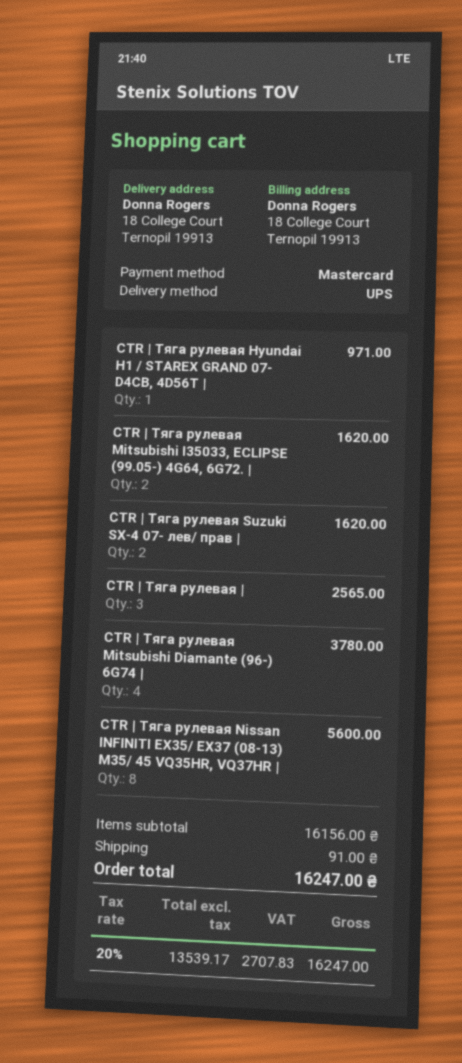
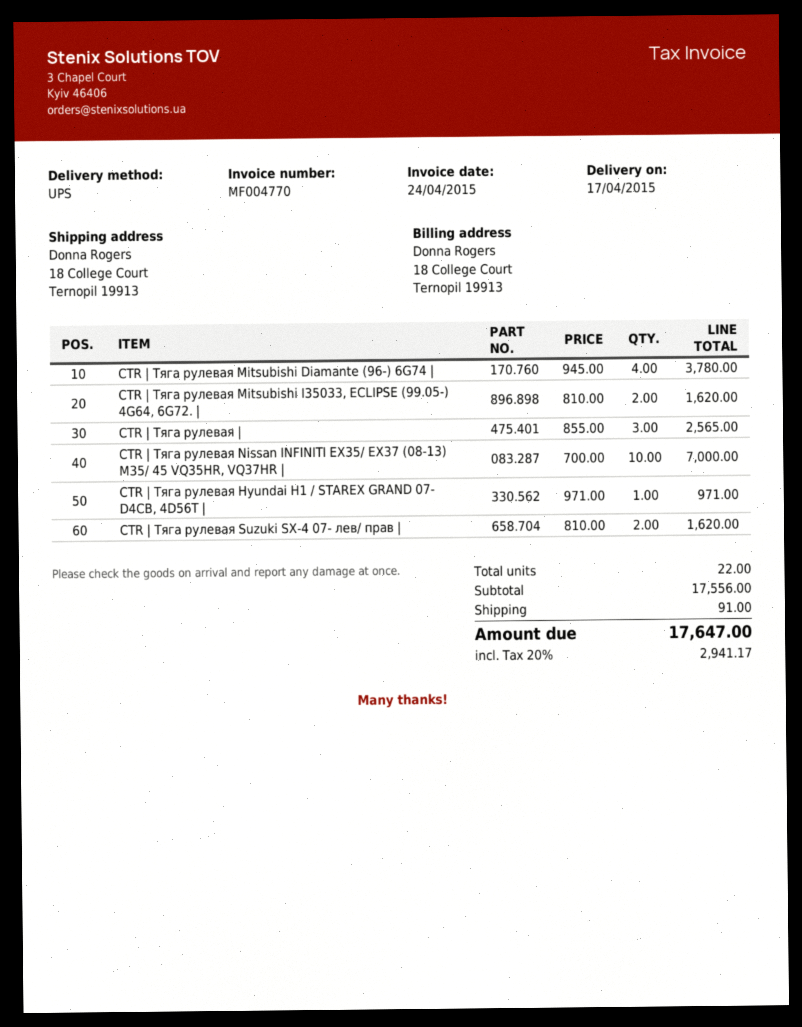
CTR | Тяга рулевая Nissan INFINITI EX35/ EX37 (08-13) M35/ 45 VQ35HR, VQ37HR |: 8 for 5600.00 -> 10 for 7000.00
subtotal: 16156.00 -> 17556.00
tax: 20% = 2707.83 -> 20% = 2941.17
total: 16247.00 -> 17647.00

